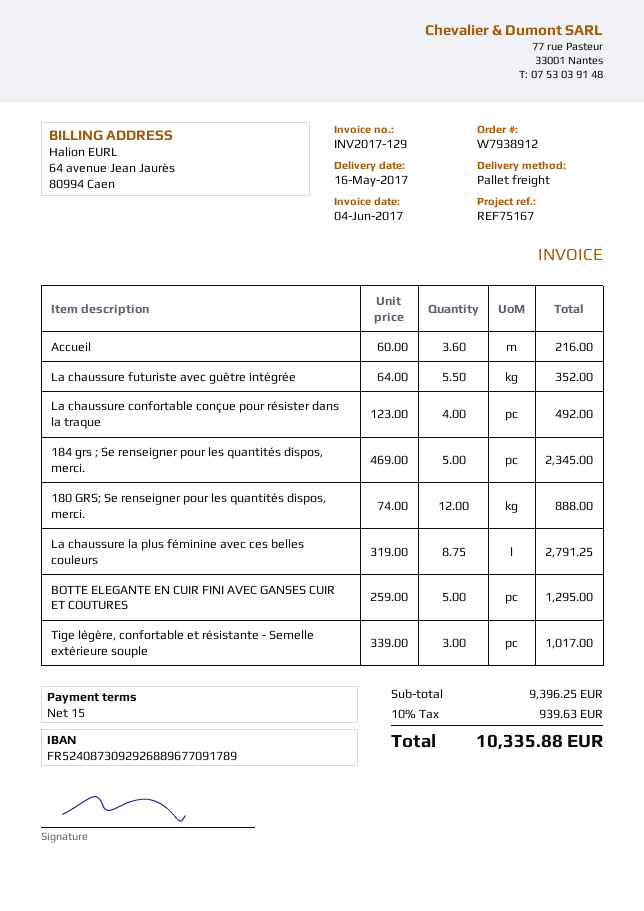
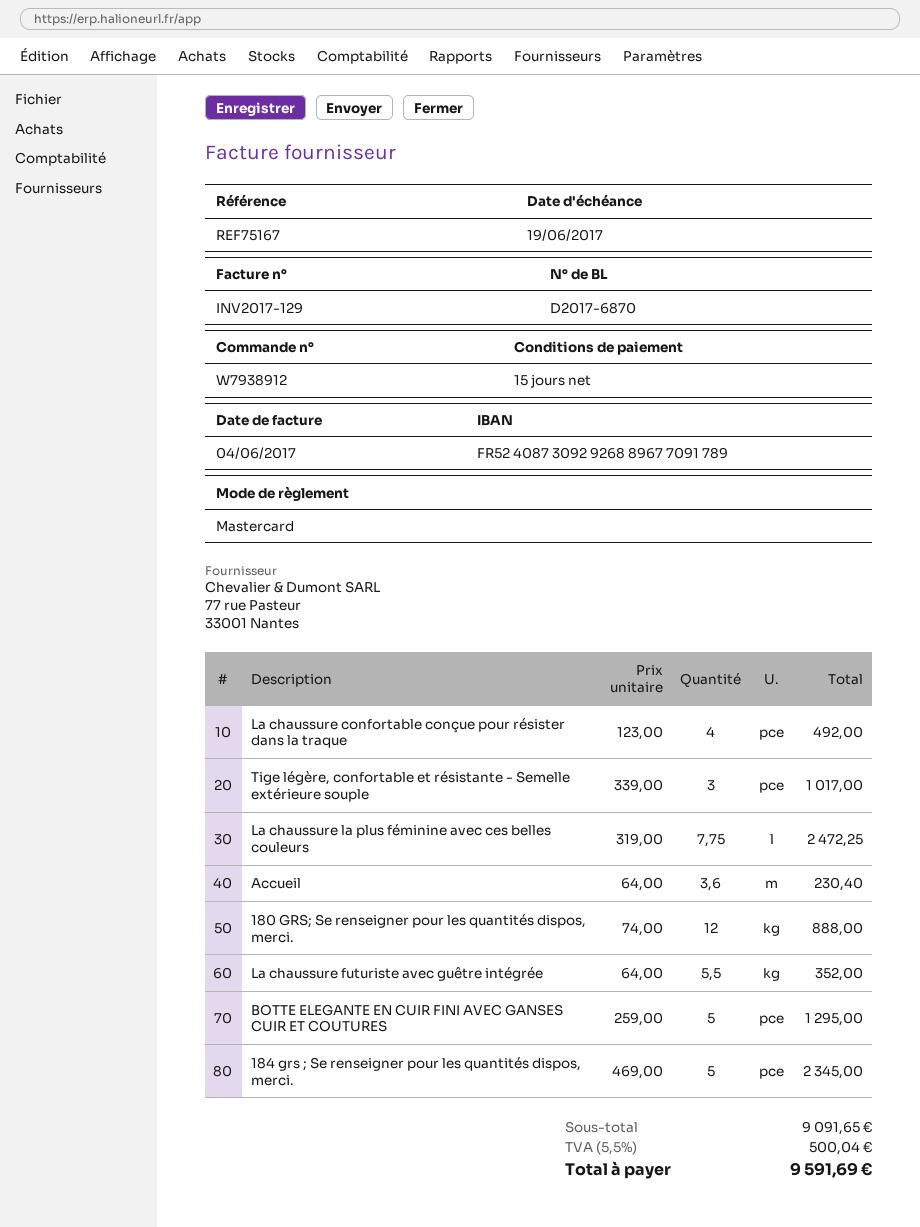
Accueil: 3.6 x 60.00 = 216.00 -> 3.6 x 64.00 = 230.40
La chaussure la plus féminine avec ces belles couleurs: 8.75 x 319.00 = 2791.25 -> 7.75 x 319.00 = 2472.25
subtotal: 9396.25 -> 9091.65
tax: 10% = 939.63 -> 5.5% = 500.04
total: 10335.88 -> 9591.69

